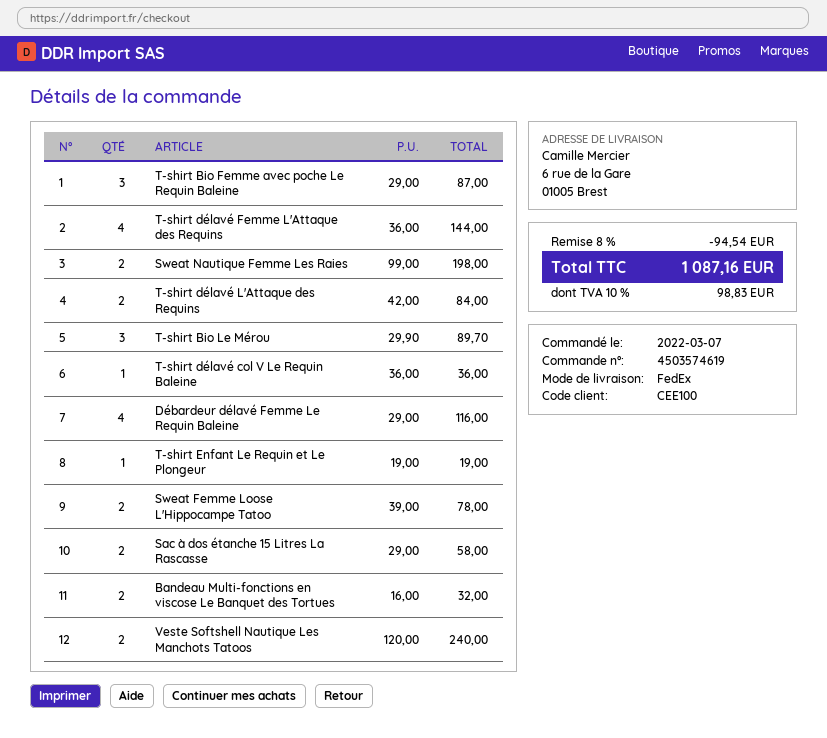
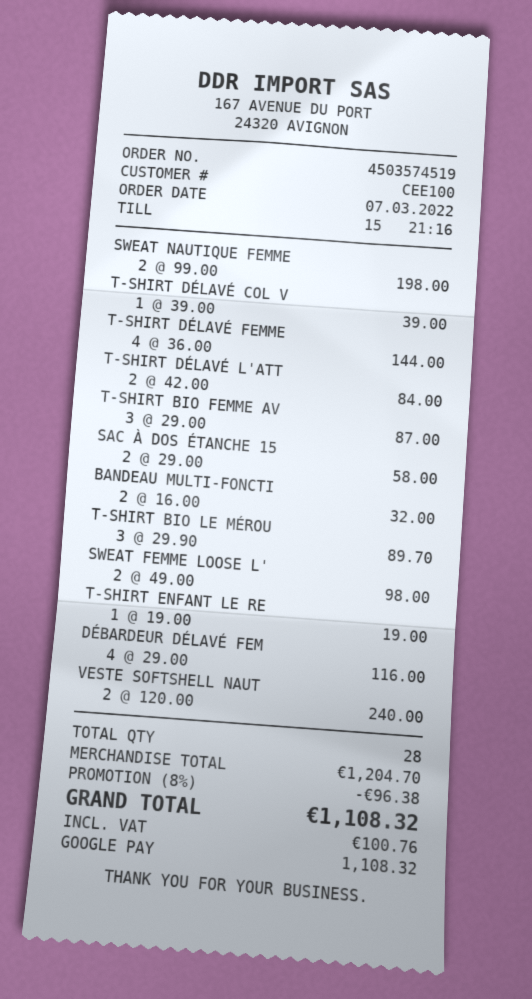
order number: 4503574619 -> 4503574519
T-shirt délavé col V Le Requin Baleine: 1 x 36.00 = 36.00 -> 1 x 39.00 = 39.00
Sweat Femme Loose L'Hippocampe Tatoo: 2 x 39.00 = 78.00 -> 2 x 49.00 = 98.00
discount: 8% = 94.54 -> 8% = 96.38
tax: 98.83 -> 100.76
total: 1087.16 -> 1108.32

